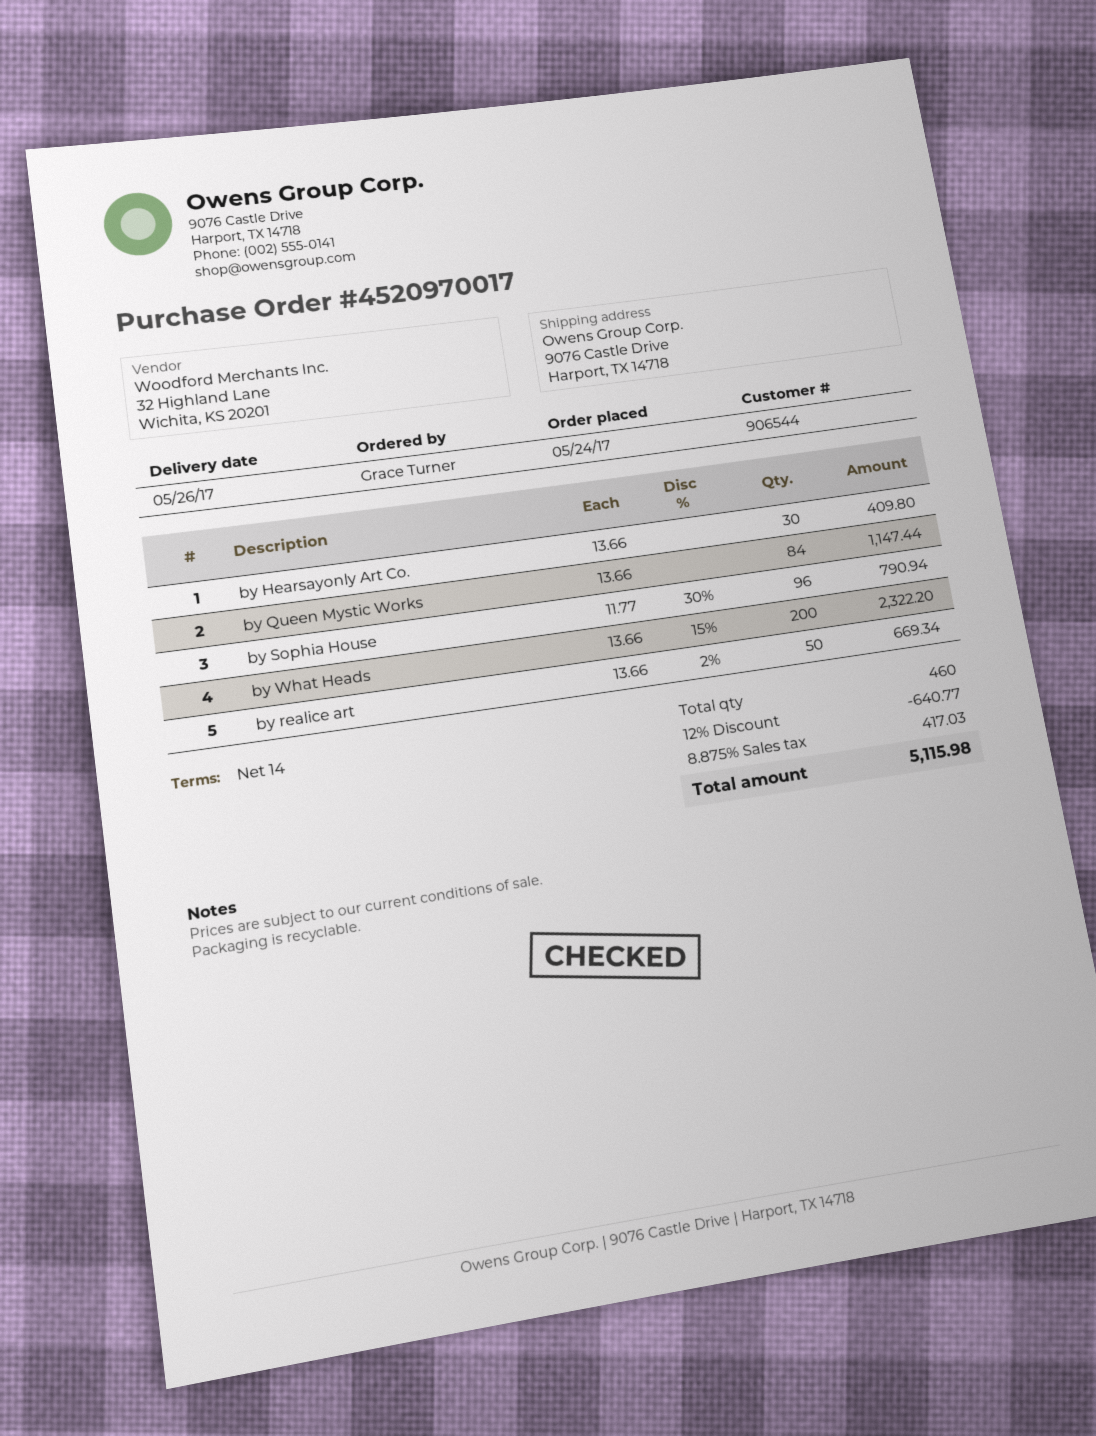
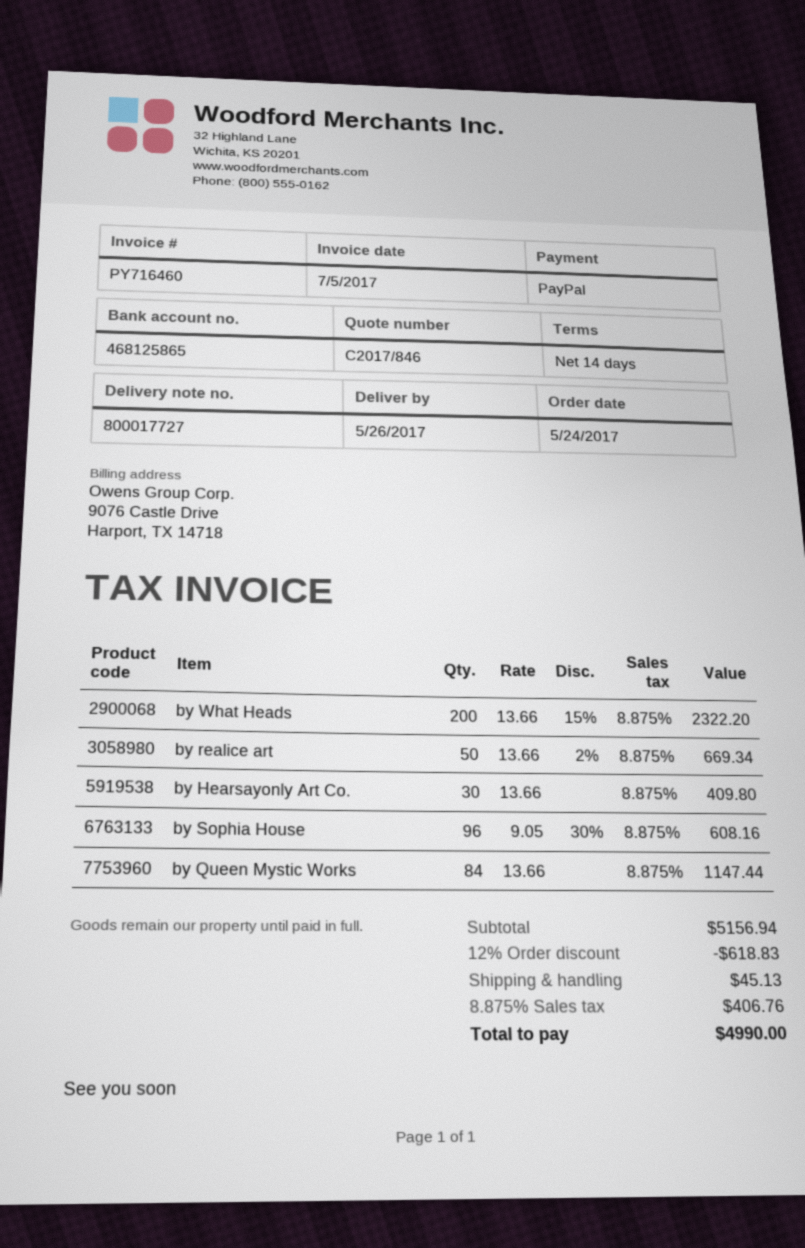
by Sophia House: 96 x 11.77 - 30% = 790.94 -> 96 x 9.05 - 30% = 608.16
discount: 12% = 640.77 -> 12% = 618.83
shipping: none -> 45.13
tax: 8.875% = 417.03 -> 8.875% = 406.76
total: 5115.98 -> 4990.00

